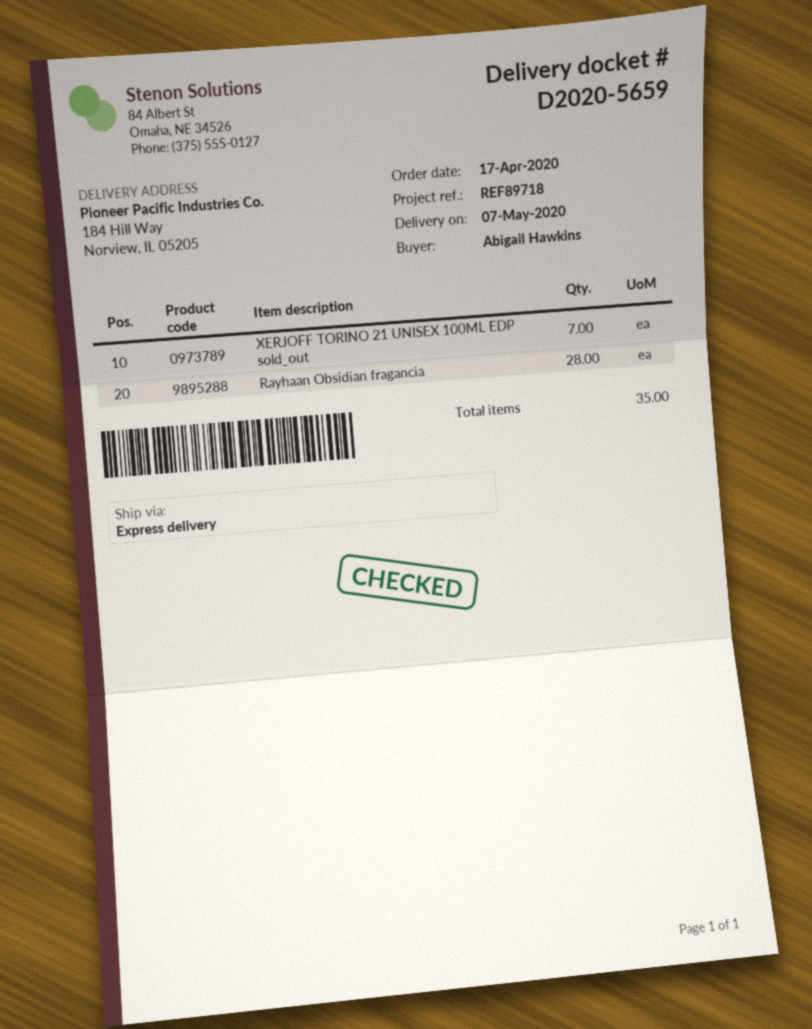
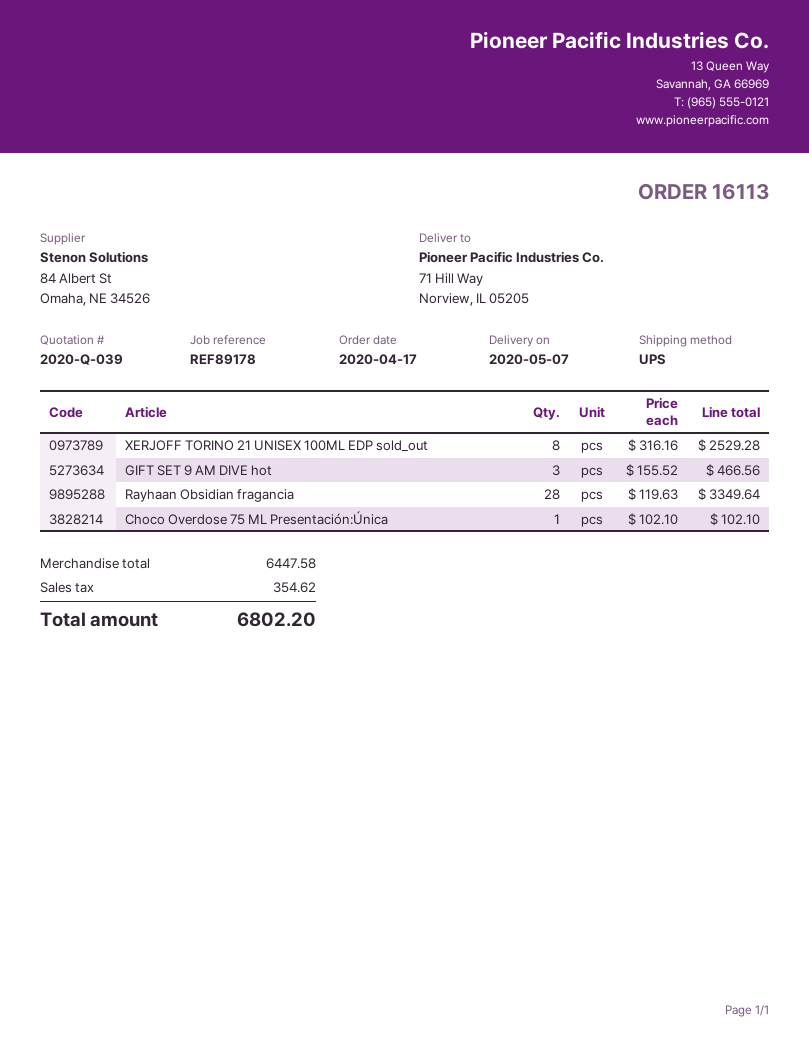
reference: REF89718 -> REF89178
shipping method: express -> UPS
ship to: 184 Hill Way, Norview, IL 05205 -> 71 Hill Way, Norview, IL 05205
XERJOFF TORINO 21 UNISEX 100ML EDP sold_out: 7 -> 8
GIFT SET 9 AM DIVE hot: none -> 3
Choco Overdose 75 ML Presentación:Única: none -> 1

